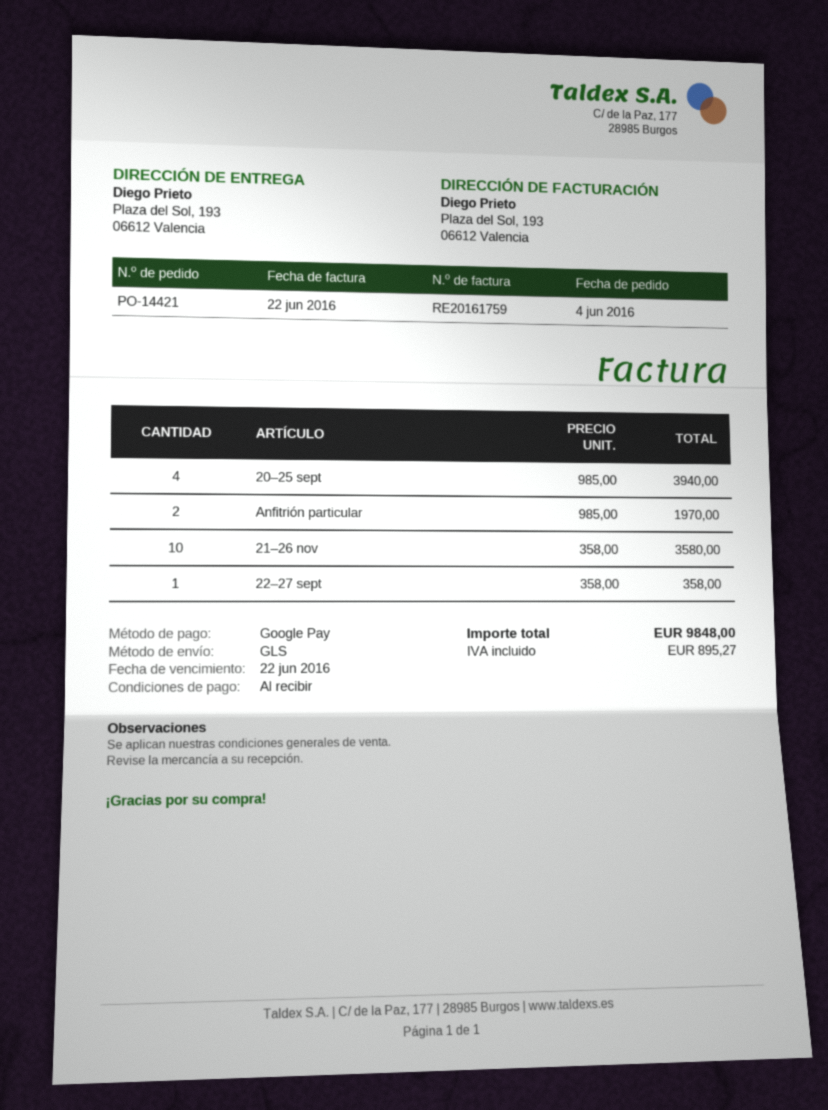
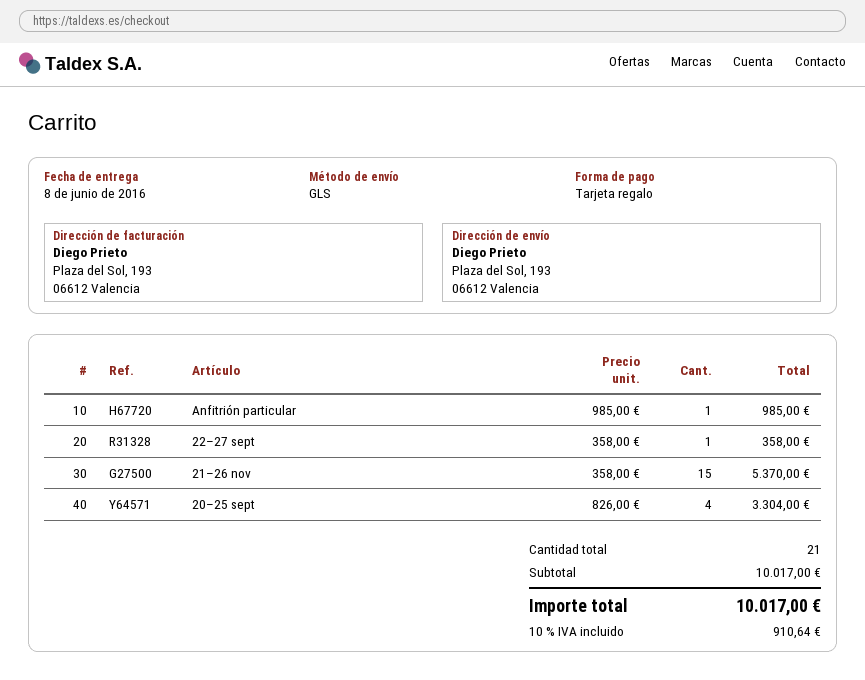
payment method: Google Pay -> gift card
20–25 sept: 4 x 985.00 = 3940.00 -> 4 x 826.00 = 3304.00
Anfitrión particular: 2 x 985.00 = 1970.00 -> 1 x 985.00 = 985.00
21–26 nov: 10 x 358.00 = 3580.00 -> 15 x 358.00 = 5370.00
tax: 895.27 -> 910.64
total: 9848.00 -> 10017.00

